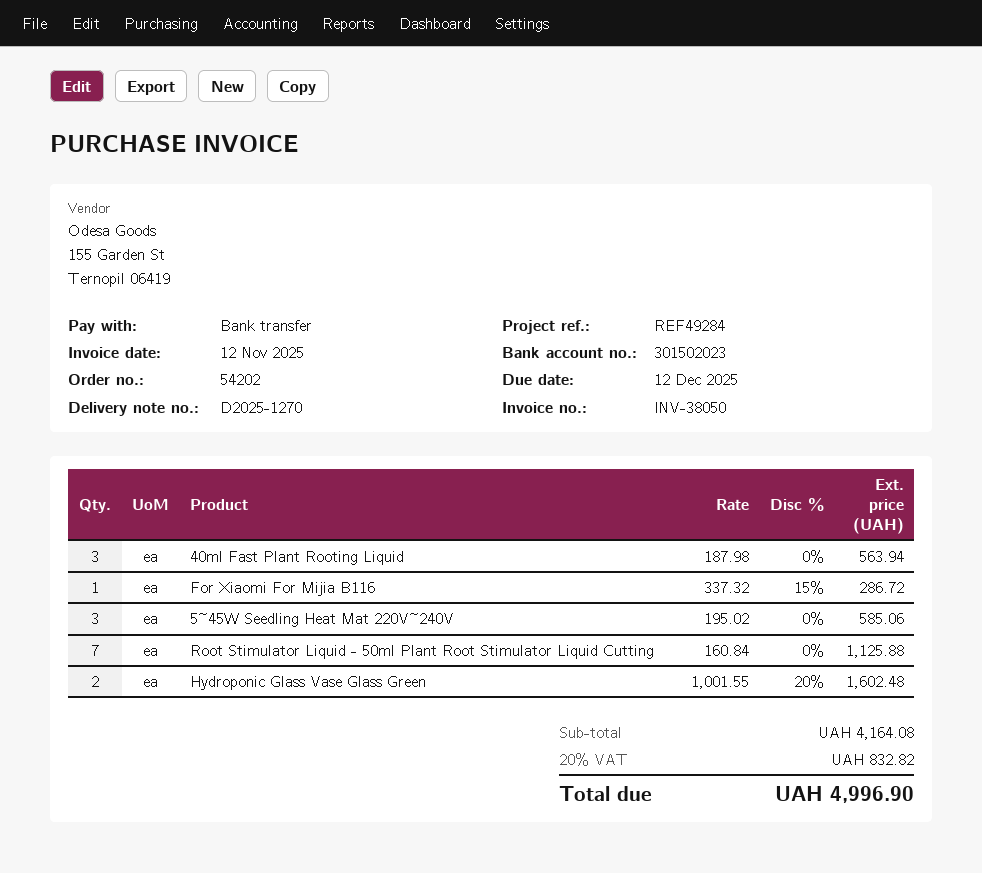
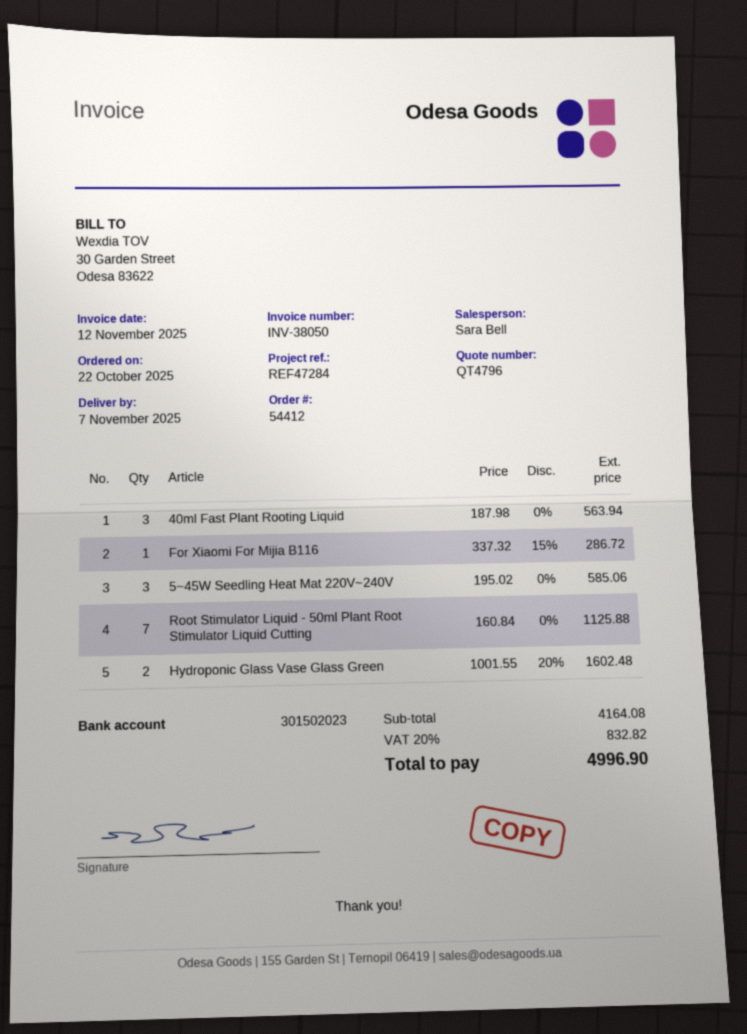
order number: 54202 -> 54412
reference: REF49284 -> REF47284

